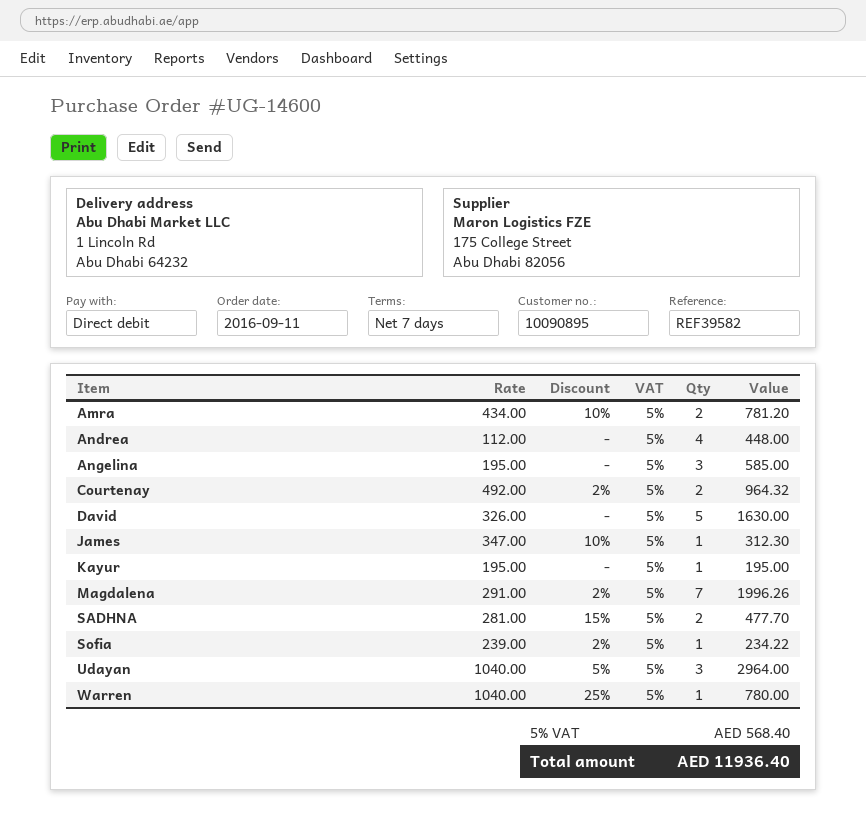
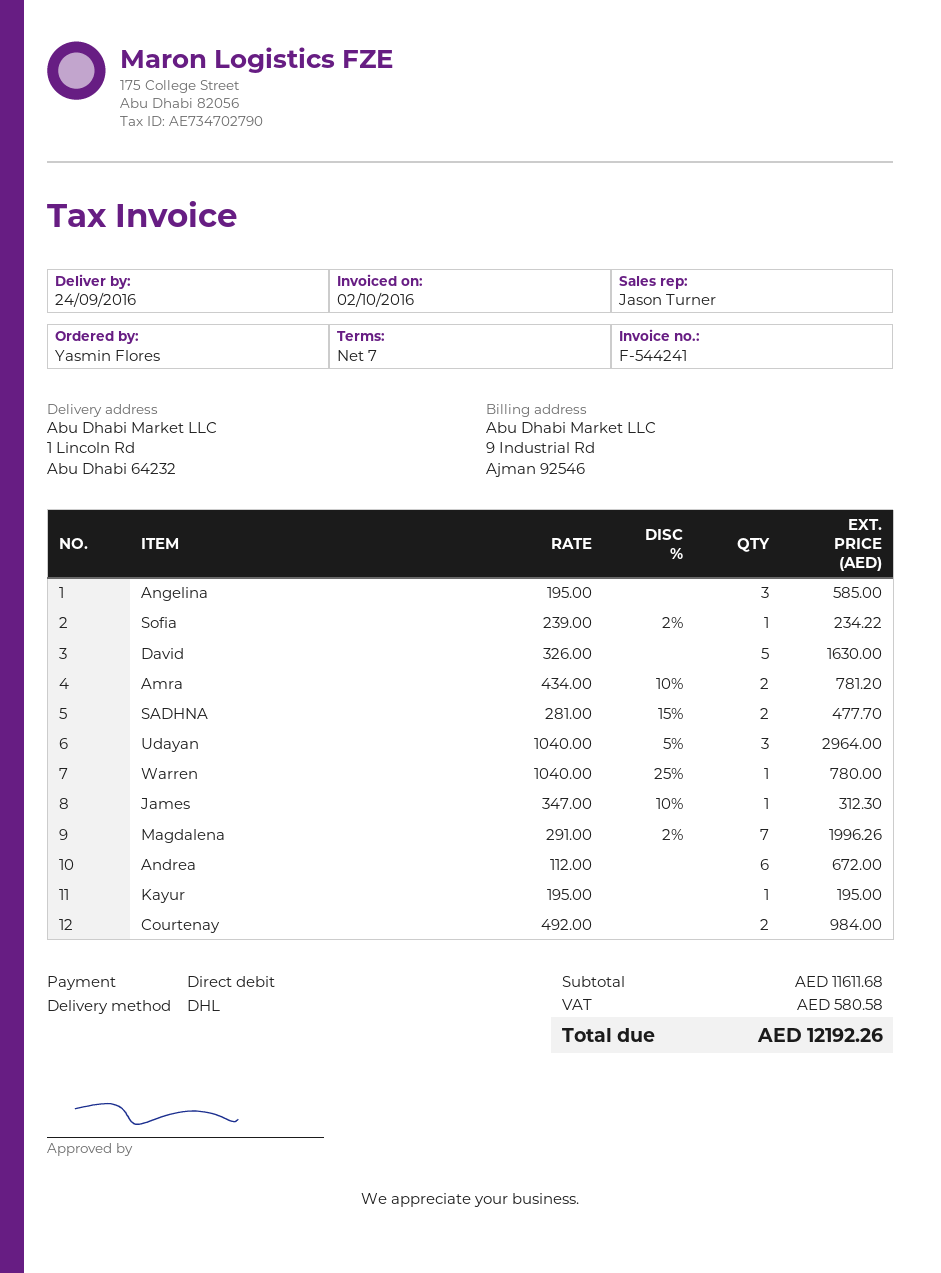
Andrea: 4 x 112.00 = 448.00 -> 6 x 112.00 = 672.00
Courtenay: 2 x 492.00 - 2% = 964.32 -> 2 x 492.00 = 984.00
tax: 568.40 -> 580.58
total: 11936.40 -> 12192.26

